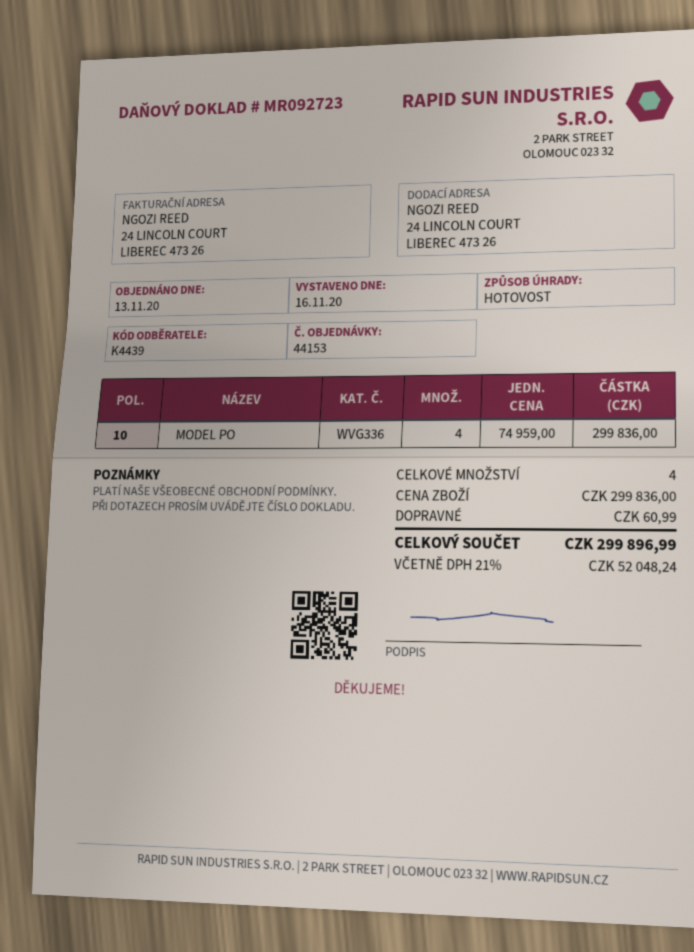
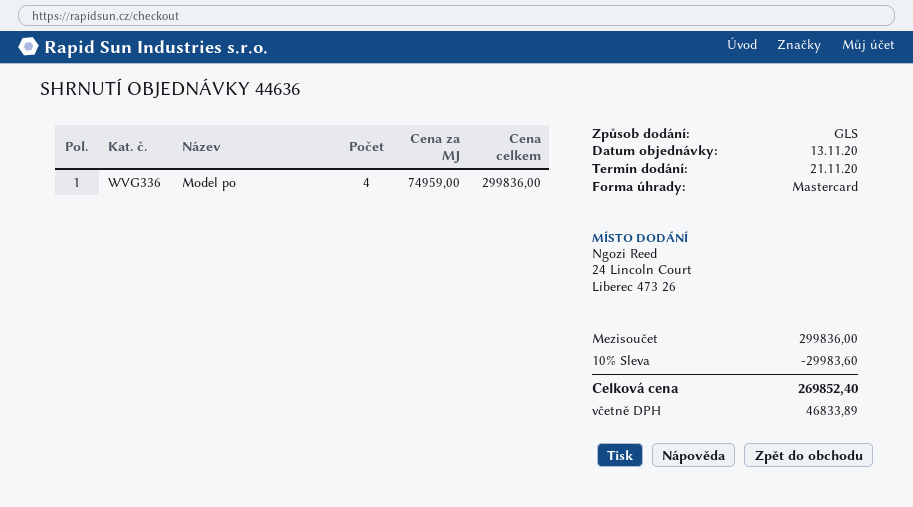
order number: 44153 -> 44636
payment method: cash -> Mastercard
discount: none -> 10% = 29983.60
shipping: 60.99 -> none
tax: 52048.24 -> 46833.89
total: 299896.99 -> 269852.40

